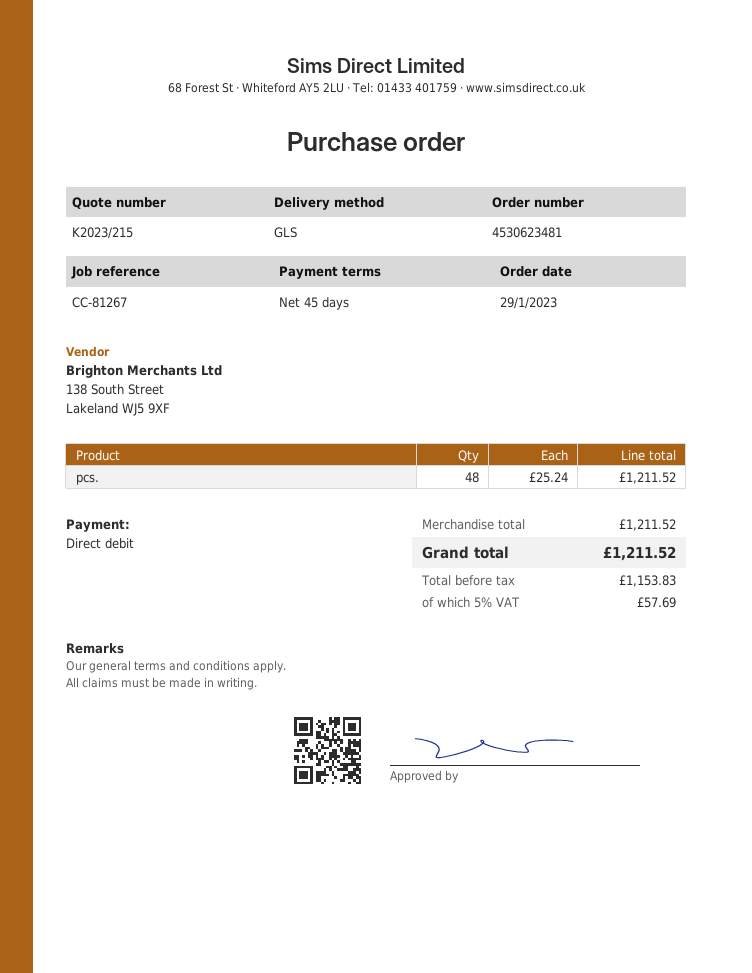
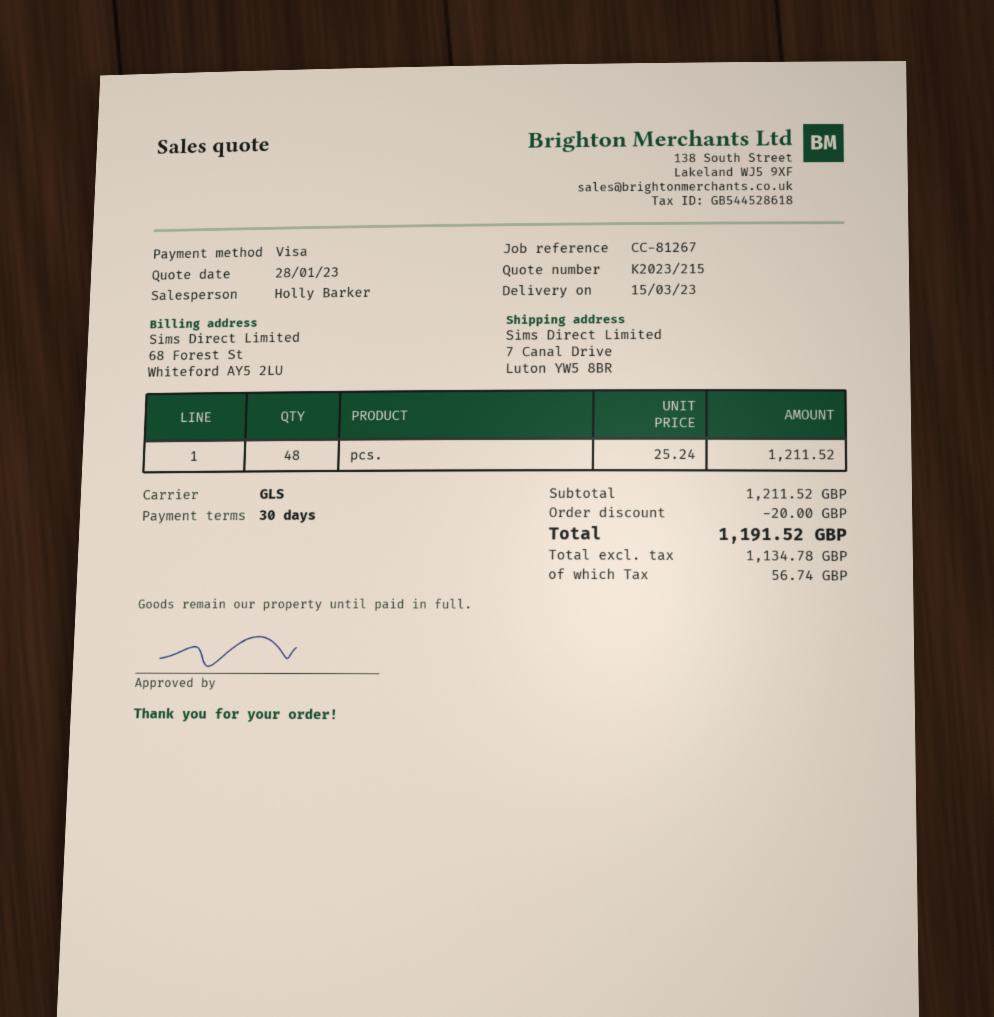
payment terms: 45 days -> 30 days
payment method: direct debit -> Visa
discount: none -> 20.00
net: 1153.83 -> 1134.78
tax: 57.69 -> 56.74
total: 1211.52 -> 1191.52

